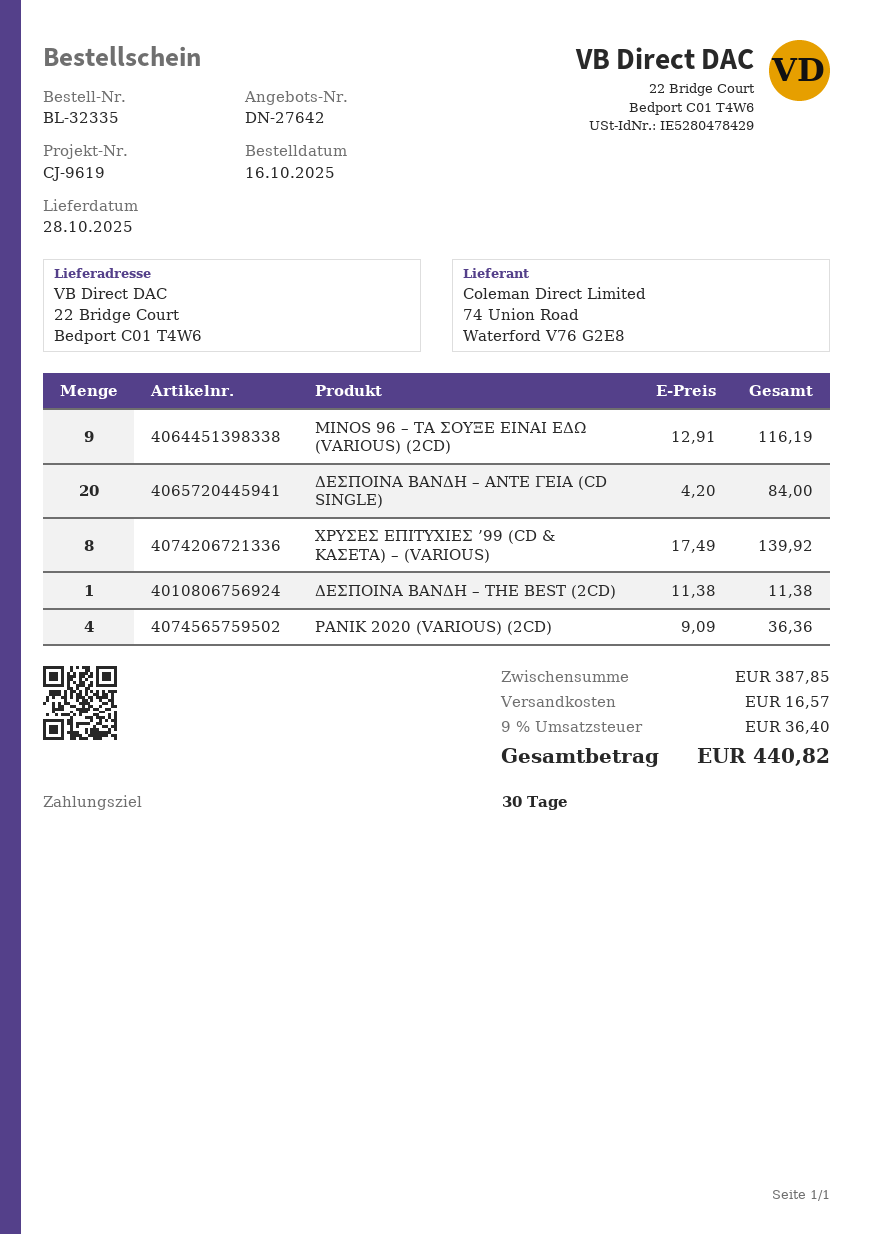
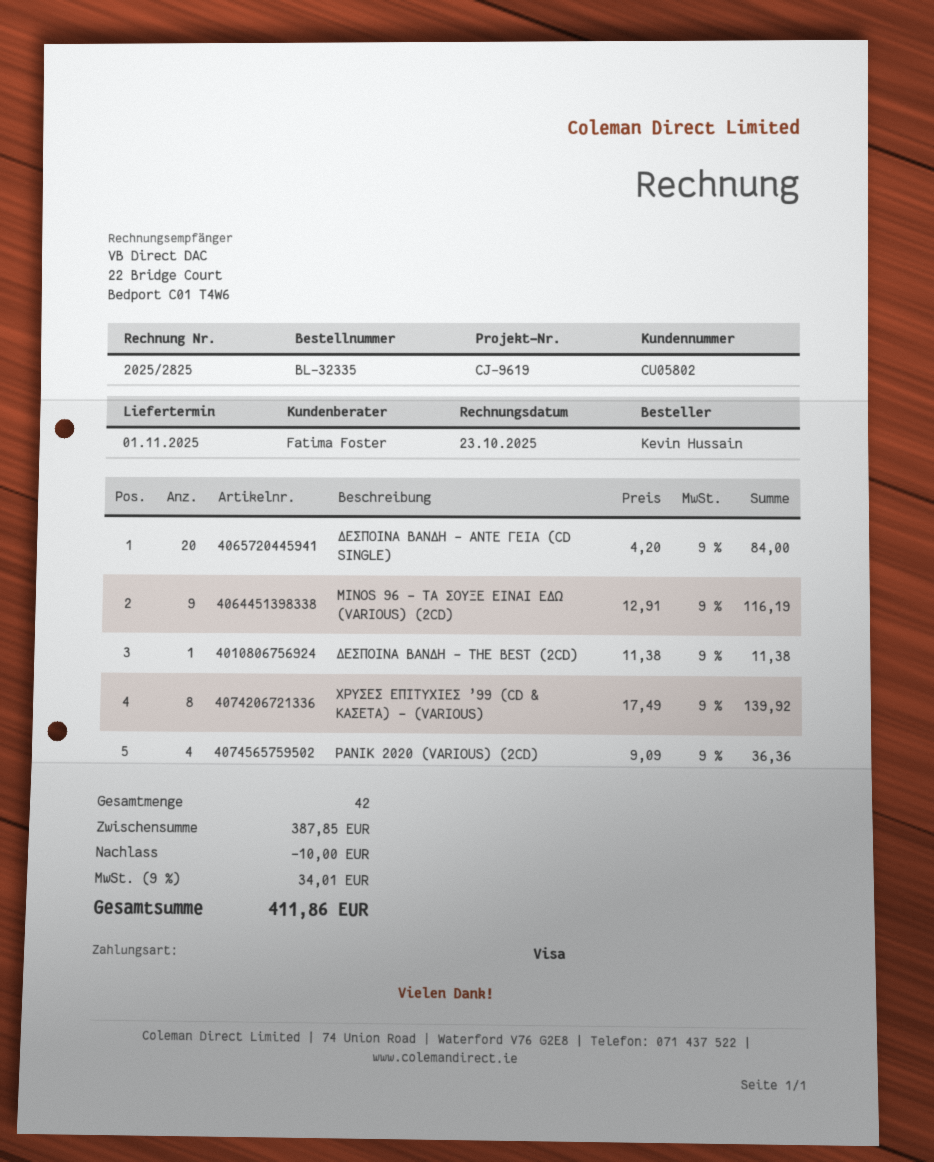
delivery date: 2025-10-28 -> 2025-11-01
discount: none -> 10.00
shipping: 16.57 -> none
tax: 9% = 36.40 -> 9% = 34.01
total: 440.82 -> 411.86

